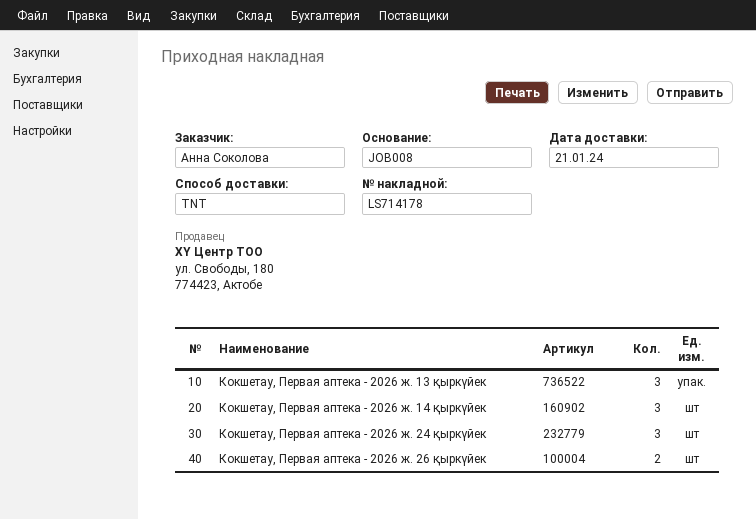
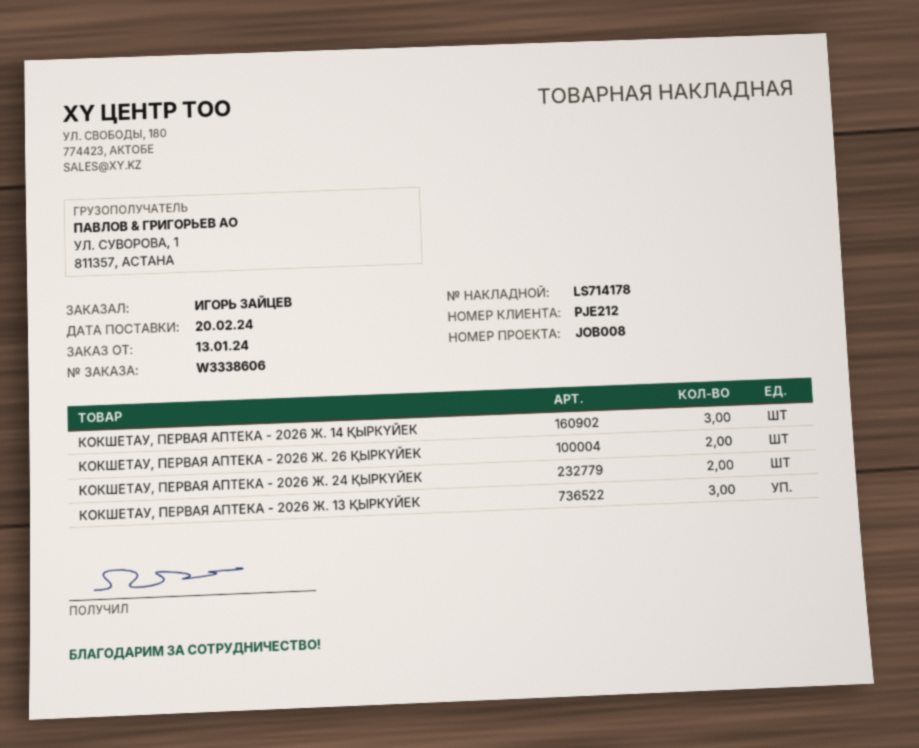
delivery date: 2024-01-21 -> 2024-02-20
ordered by: Анна Соколова -> ИГОРЬ ЗАЙЦЕВ
Кокшетау, Первая аптека - 2026 ж. 24 қыркүйек: 3 -> 2

